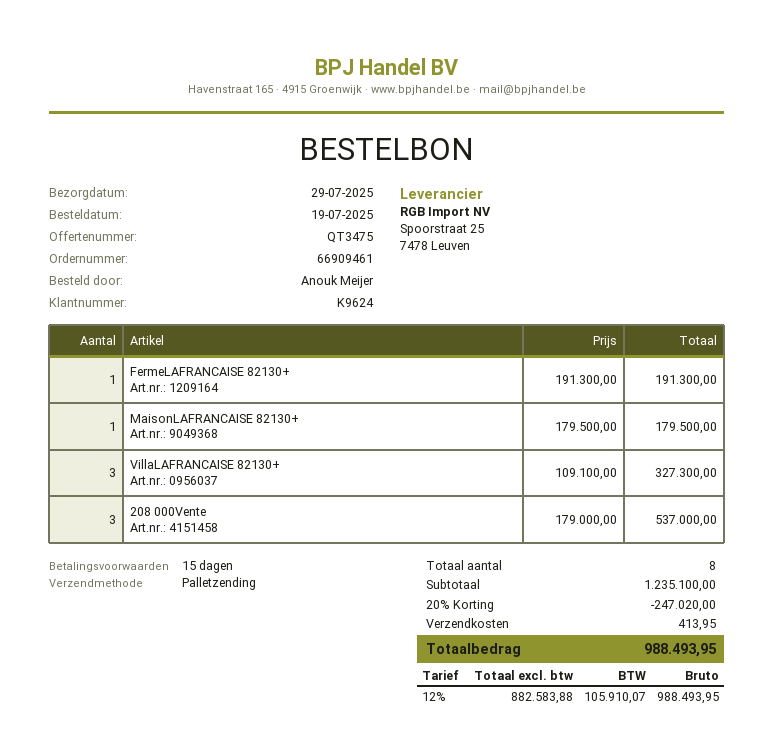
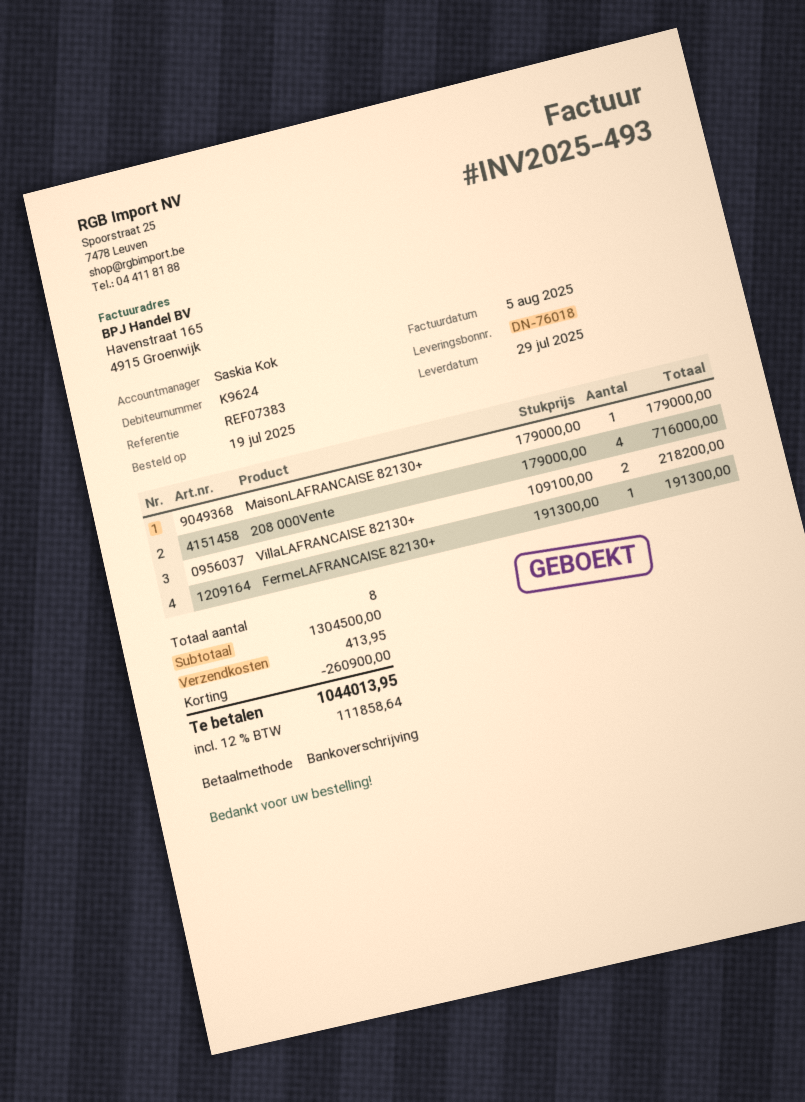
MaisonLAFRANCAISE 82130+: 1 x 179500.00 = 179500.00 -> 1 x 179000.00 = 179000.00
VillaLAFRANCAISE 82130+: 3 x 109100.00 = 327300.00 -> 2 x 109100.00 = 218200.00
208 000Vente: 3 x 179000.00 = 537000.00 -> 4 x 179000.00 = 716000.00
subtotal: 1235100.00 -> 1304500.00
discount: 247020.00 -> 260900.00
tax: 12% = 105910.07 -> 12% = 111858.64
total: 988493.95 -> 1044013.95

